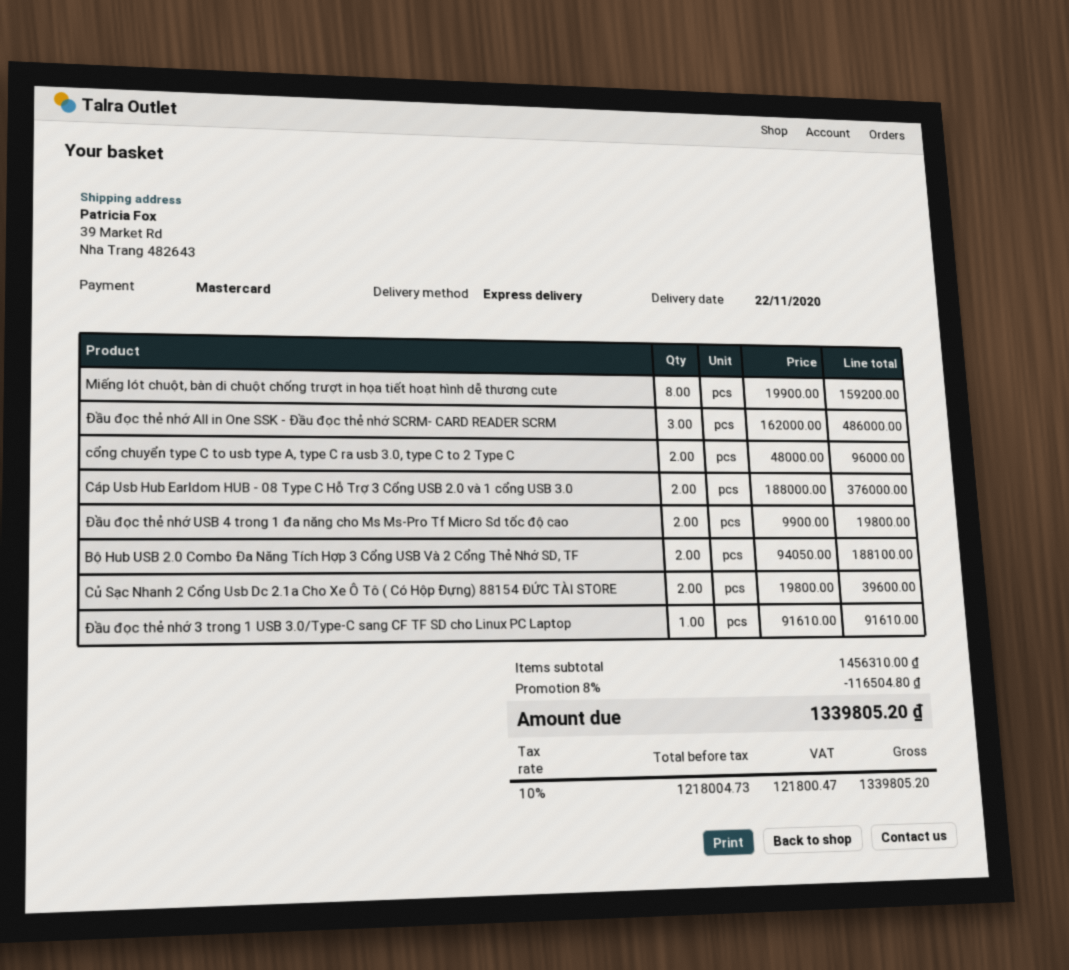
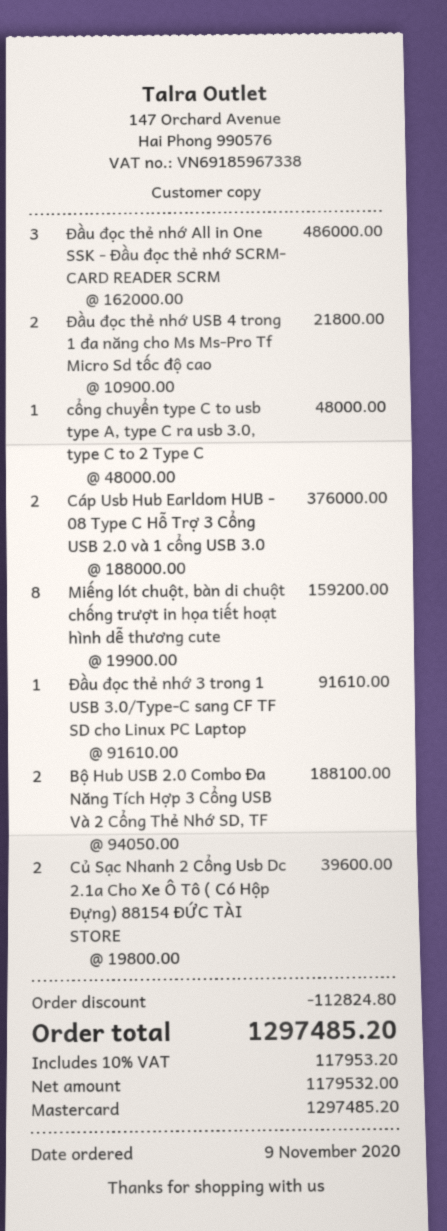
cổng chuyển type C to usb type A, type C ra usb 3.0, type C to 2 Type C: 2 x 48000.00 = 96000.00 -> 1 x 48000.00 = 48000.00
Đầu đọc thẻ nhớ USB 4 trong 1 đa năng cho Ms Ms-Pro Tf Micro Sd tốc độ cao: 2 x 9900.00 = 19800.00 -> 2 x 10900.00 = 21800.00
discount: 116504.80 -> 112824.80
net: 1218004.73 -> 1179532.00
tax: 10% = 121800.47 -> 10% = 117953.20
total: 1339805.20 -> 1297485.20

